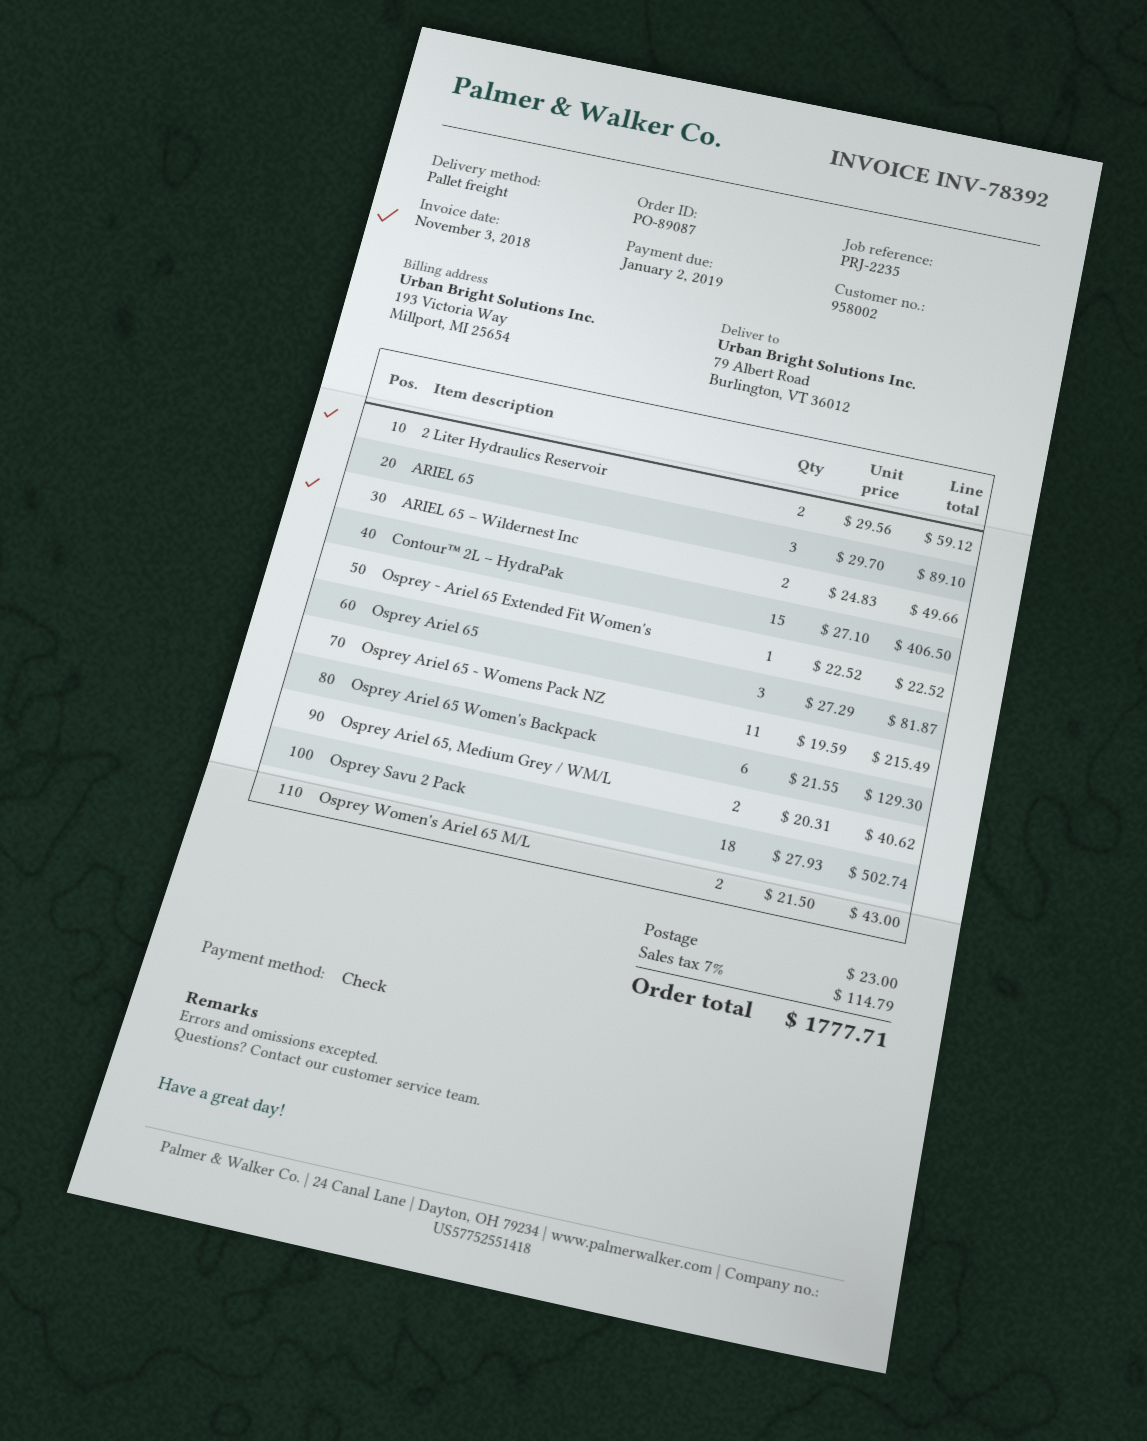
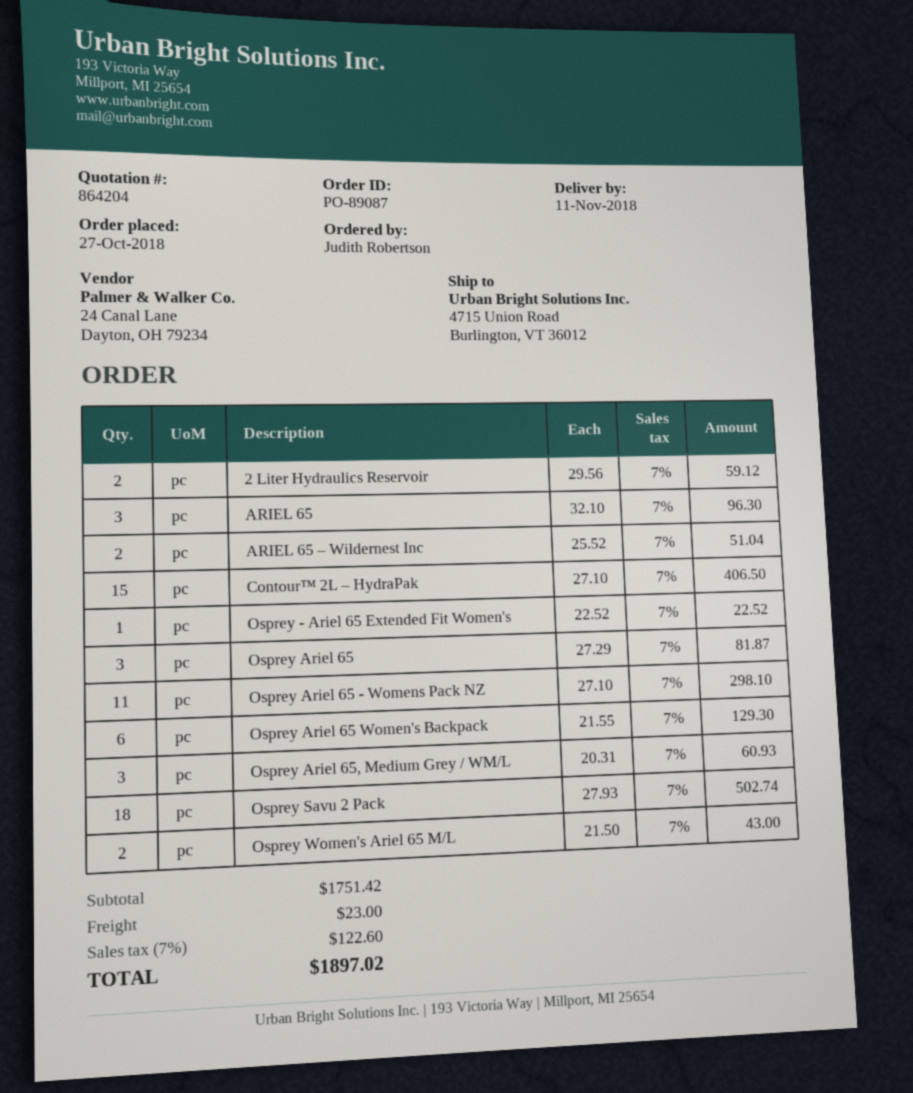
ship to: 79 Albert Road, Burlington, VT 36012 -> 4715 Union Road, Burlington, VT 36012
ARIEL 65: 3 x 29.70 = 89.10 -> 3 x 32.10 = 96.30
ARIEL 65 – Wildernest Inc: 2 x 24.83 = 49.66 -> 2 x 25.52 = 51.04
Osprey Ariel 65 - Womens Pack NZ: 11 x 19.59 = 215.49 -> 11 x 27.10 = 298.10
Osprey Ariel 65, Medium Grey / WM/L: 2 x 20.31 = 40.62 -> 3 x 20.31 = 60.93
tax: 7% = 114.79 -> 7% = 122.60
total: 1777.71 -> 1897.02

